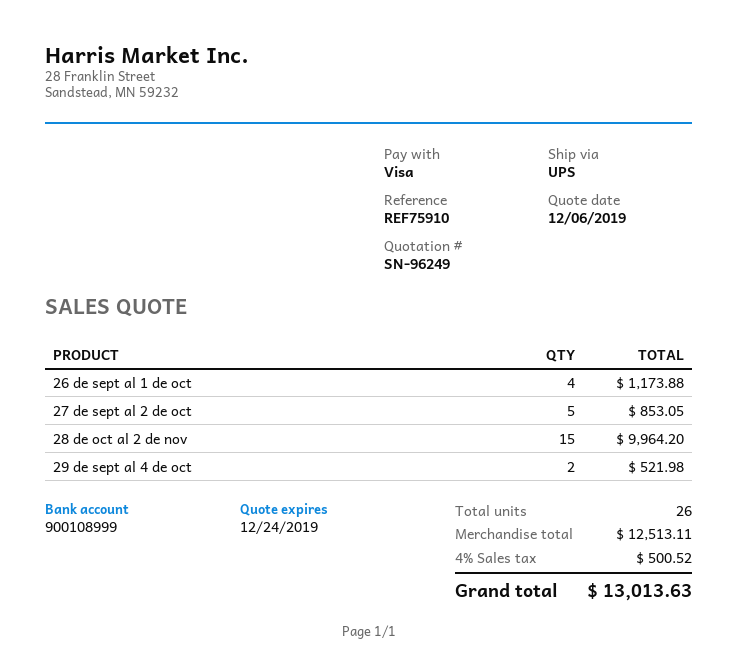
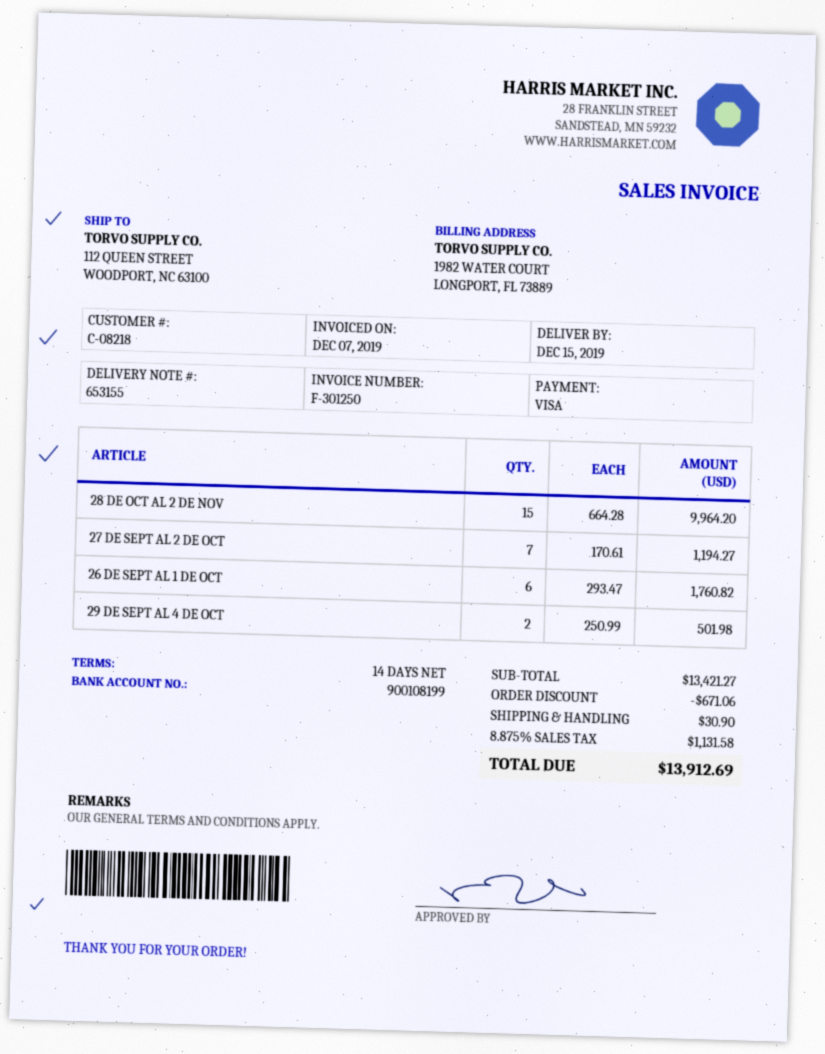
bank account: 900108999 -> 900108199
26 de sept al 1 de oct: 4 for 1173.88 -> 6 for 1760.82
27 de sept al 2 de oct: 5 for 853.05 -> 7 for 1194.27
29 de sept al 4 de oct: 2 for 521.98 -> 2 for 501.98
subtotal: 12513.11 -> 13421.27
discount: none -> 671.06
shipping: none -> 30.90
tax: 4% = 500.52 -> 8.875% = 1131.58
total: 13013.63 -> 13912.69

